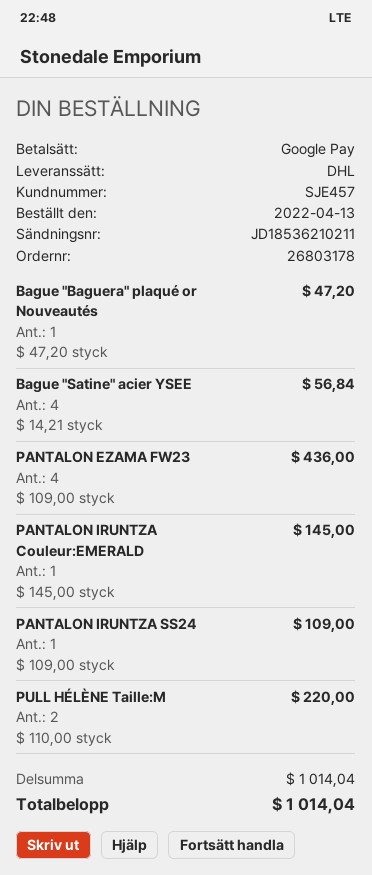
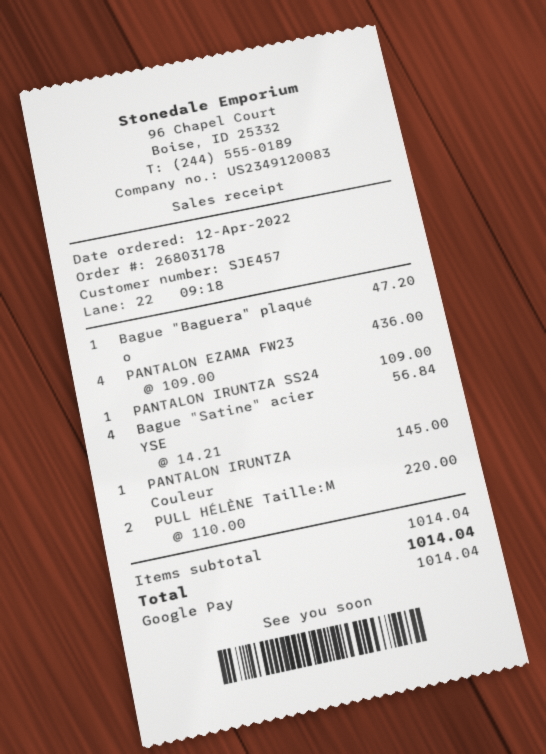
order date: 2022-04-13 -> 2022-04-12

